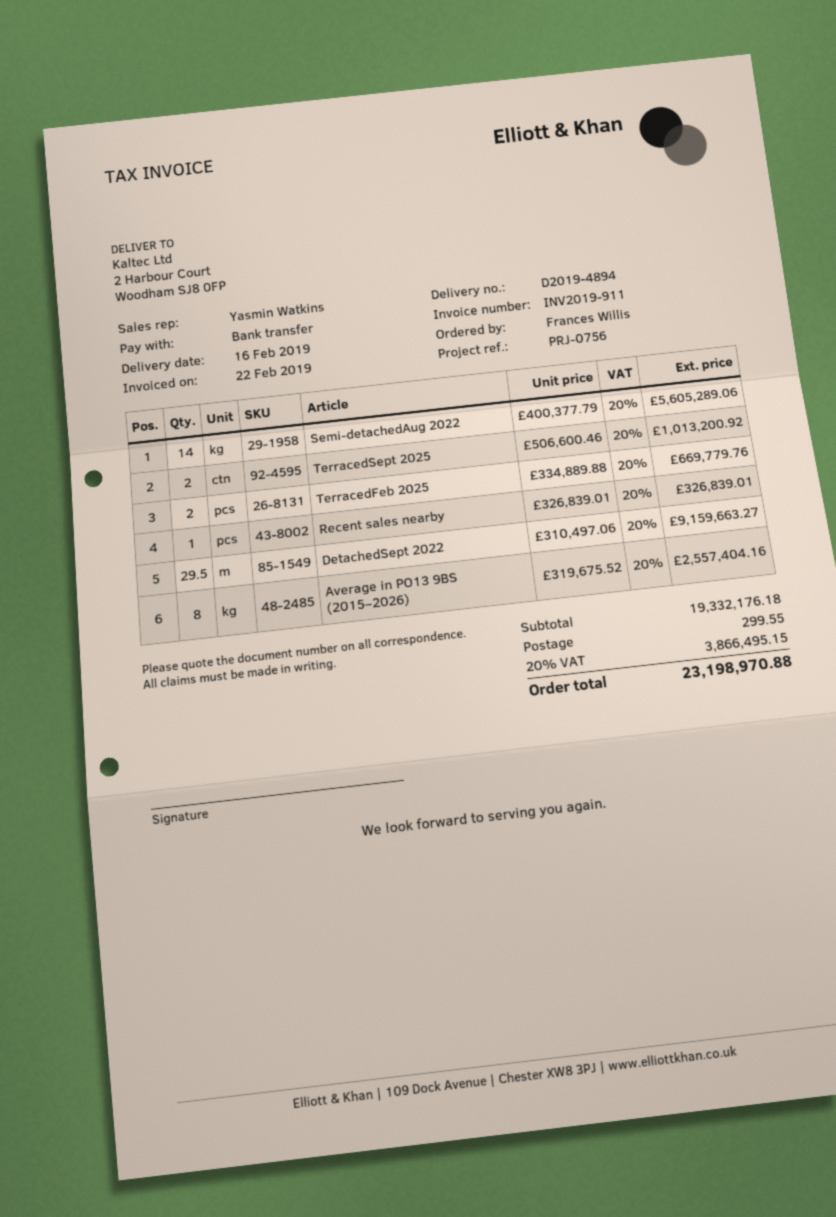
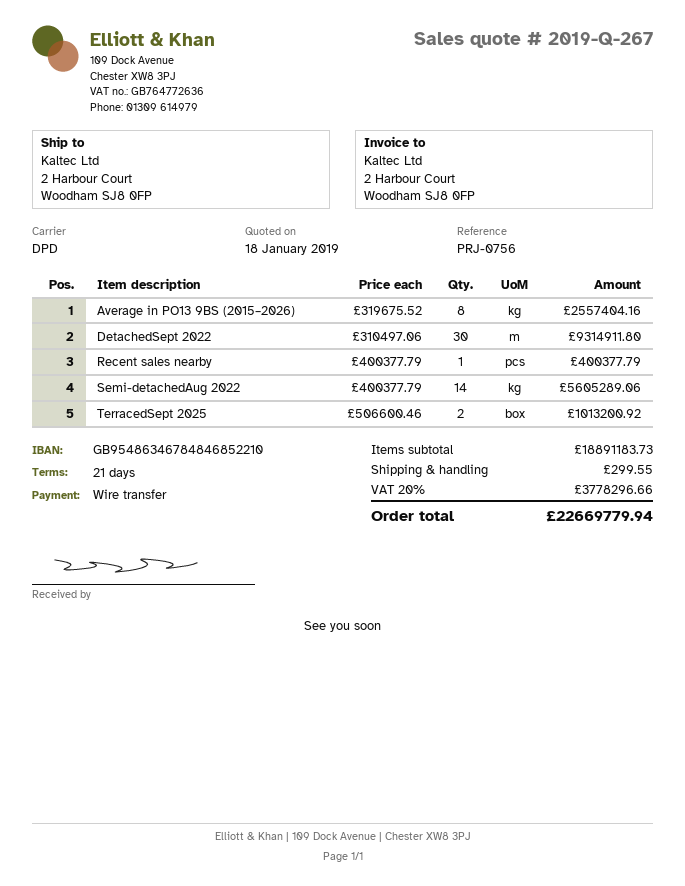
TerracedFeb 2025: 2 x 334889.88 = 669779.76 -> none
Recent sales nearby: 1 x 326839.01 = 326839.01 -> 1 x 400377.79 = 400377.79
DetachedSept 2022: 29.5 x 310497.06 = 9159663.27 -> 30 x 310497.06 = 9314911.80
subtotal: 19332176.18 -> 18891183.73
tax: 20% = 3866495.15 -> 20% = 3778296.66
total: 23198970.88 -> 22669779.94

